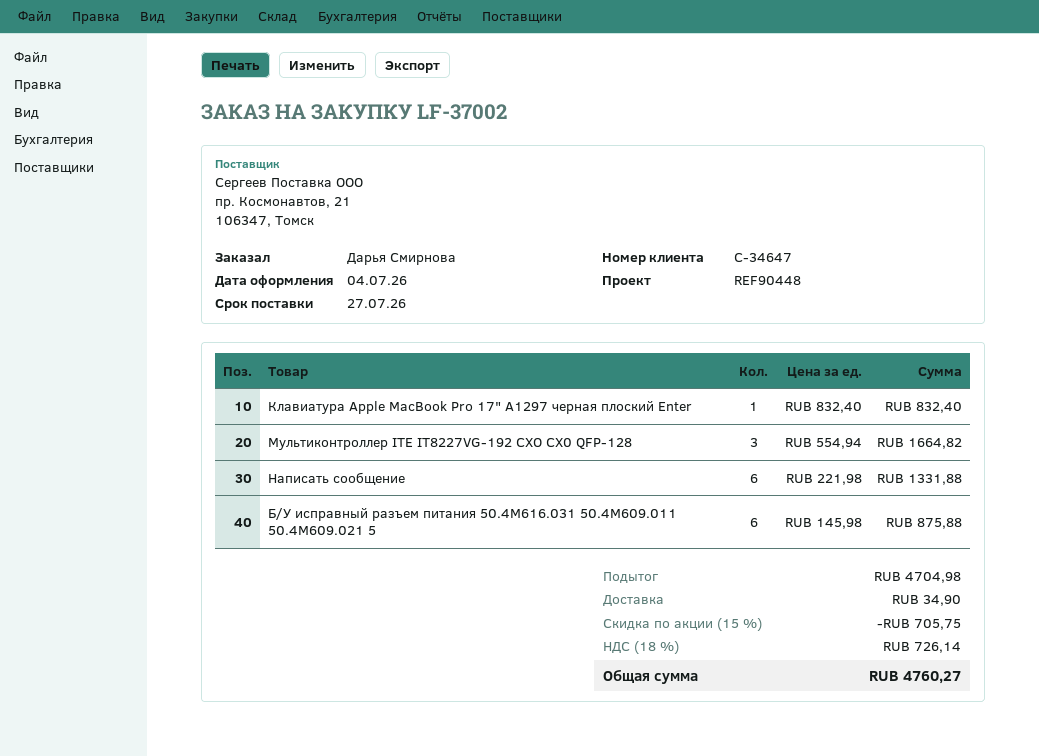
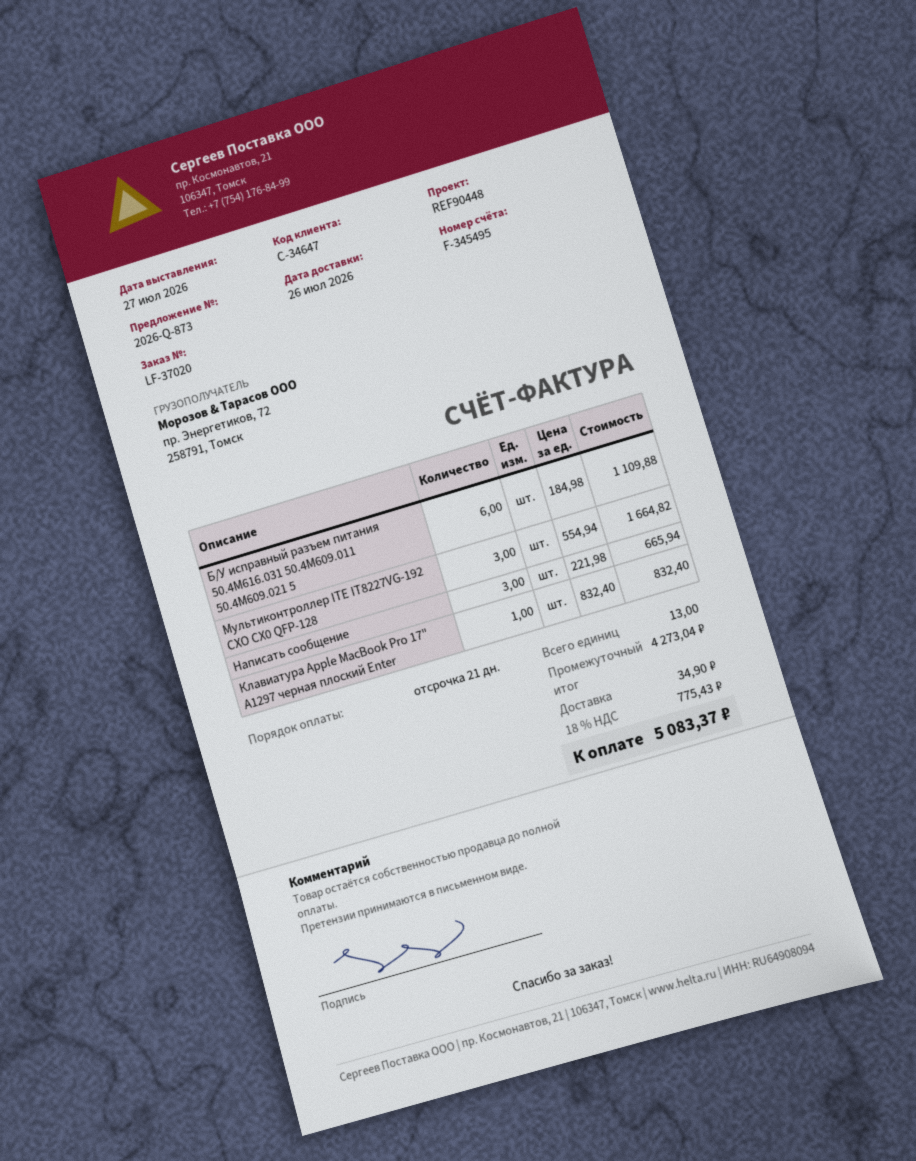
order number: LF-37002 -> LF-37020
delivery date: 2026-07-27 -> 2026-07-26
Написать сообщение: 6 x 221.98 = 1331.88 -> 3 x 221.98 = 665.94
Б/У исправный разъем питания 50.4M616.031 50.4M609.011 50.4M609.021 5: 6 x 145.98 = 875.88 -> 6 x 184.98 = 1109.88
subtotal: 4704.98 -> 4273.04
discount: 15% = 705.75 -> none
tax: 18% = 726.14 -> 18% = 775.43
total: 4760.27 -> 5083.37

